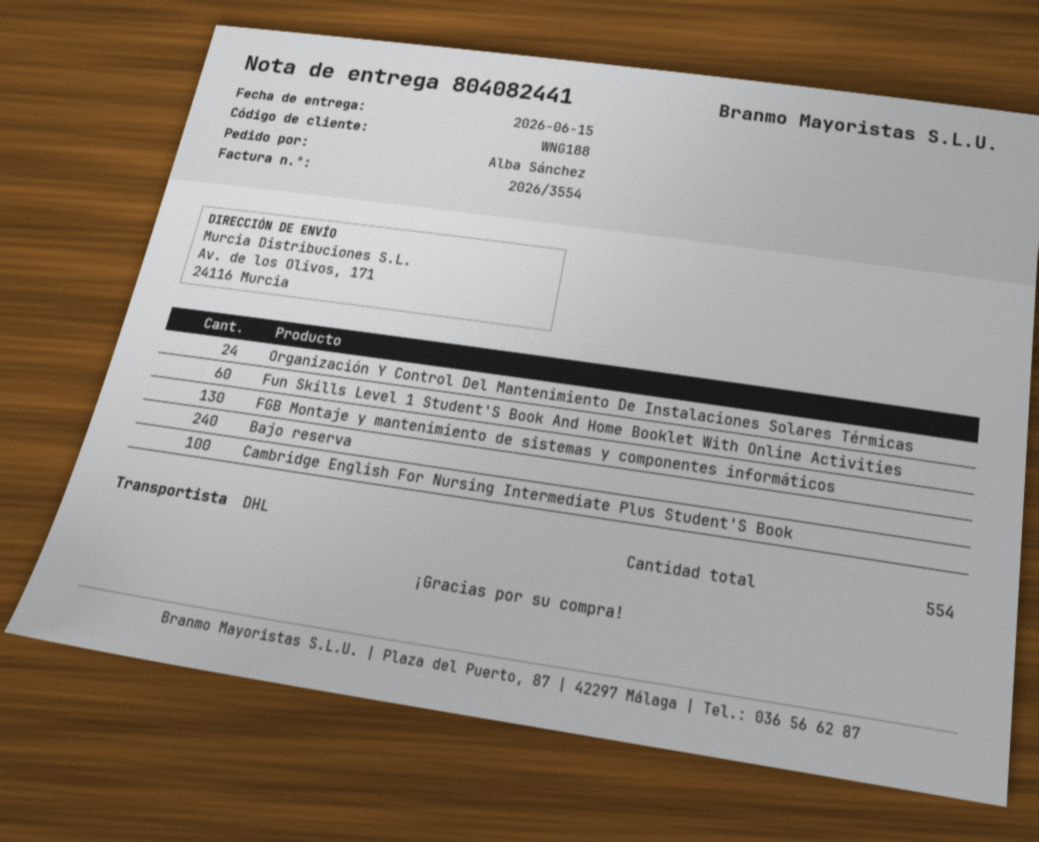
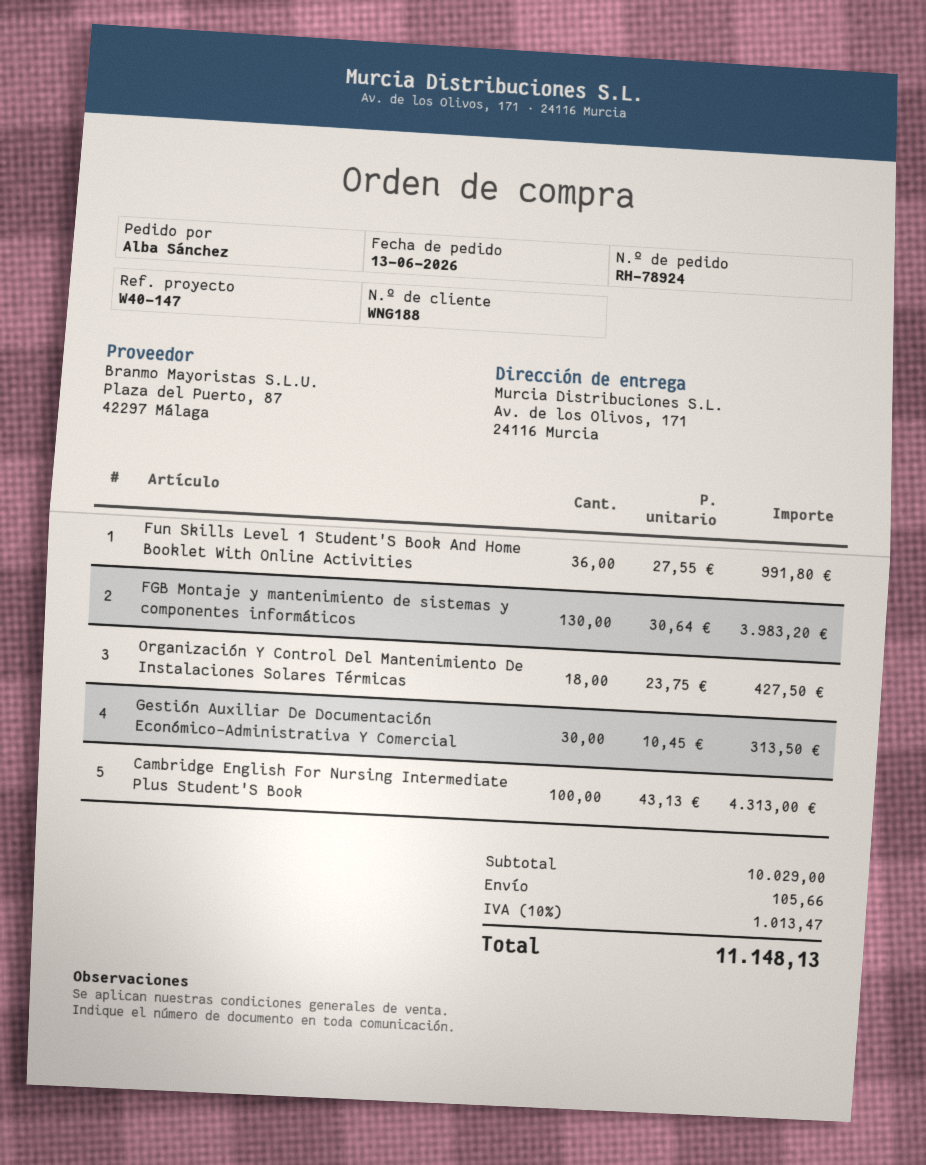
Organización Y Control Del Mantenimiento De Instalaciones Solares Térmicas: 24 -> 18
Fun Skills Level 1 Student'S Book And Home Booklet With Online Activities: 60 -> 36
Bajo reserva: 240 -> none
Gestión Auxiliar De Documentación Económico-Administrativa Y Comercial: none -> 30

